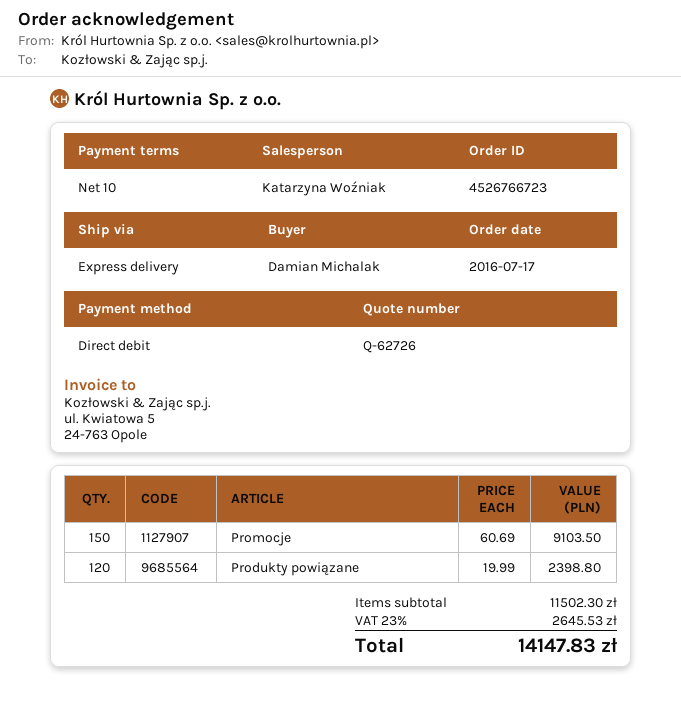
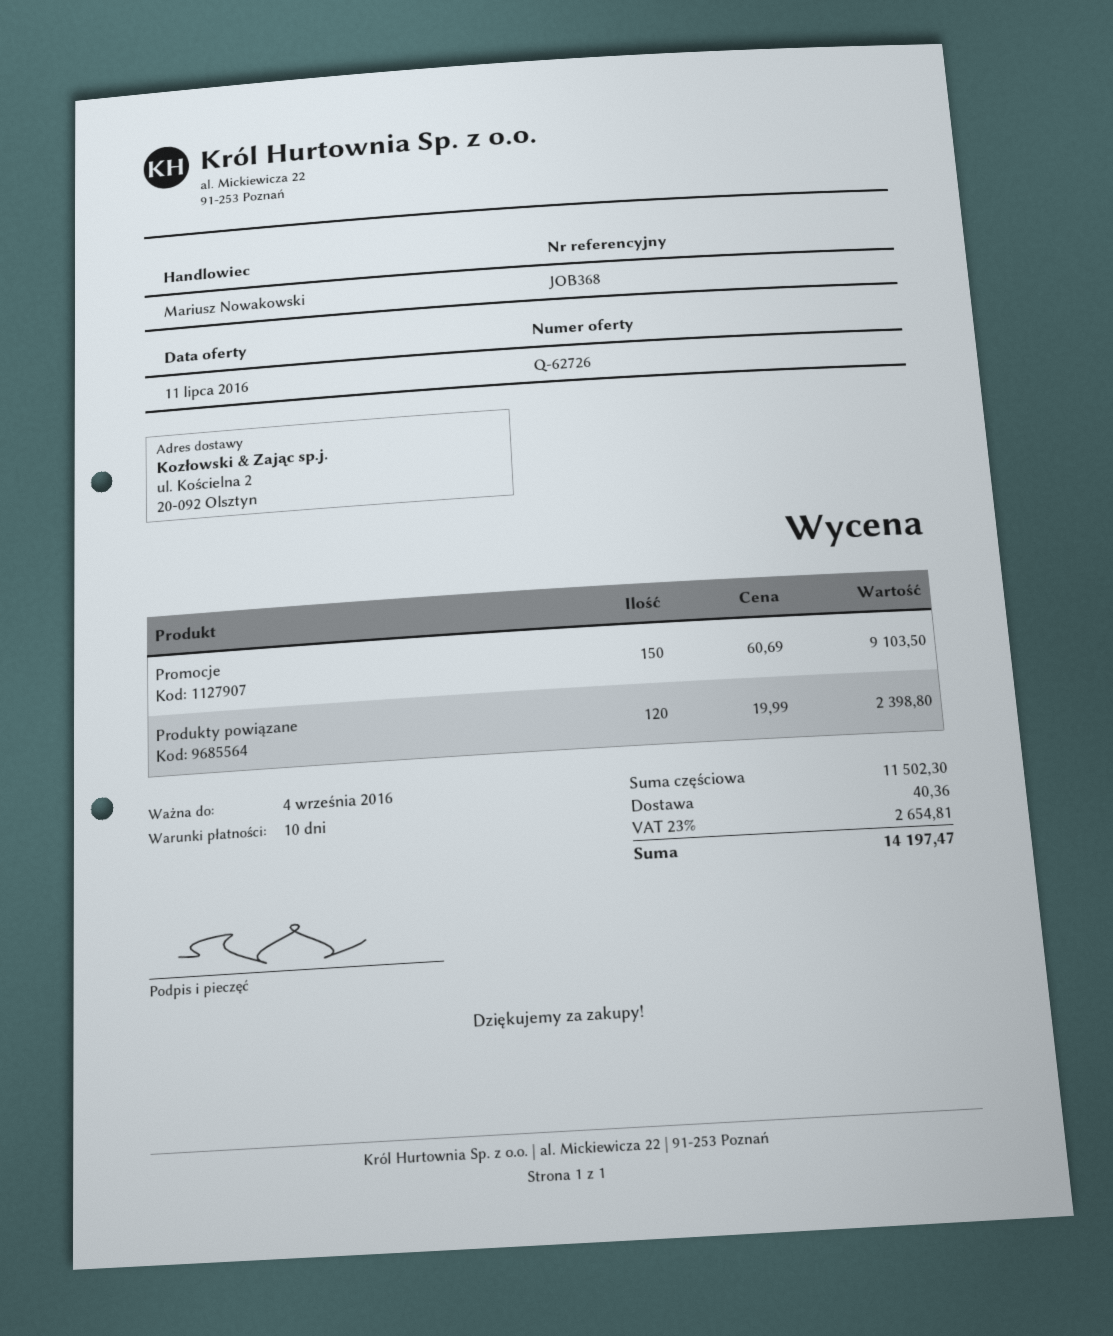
sales rep: Katarzyna Woźniak -> Mariusz Nowakowski
shipping: none -> 40.36
tax: 23% = 2645.53 -> 23% = 2654.81
total: 14147.83 -> 14197.47

